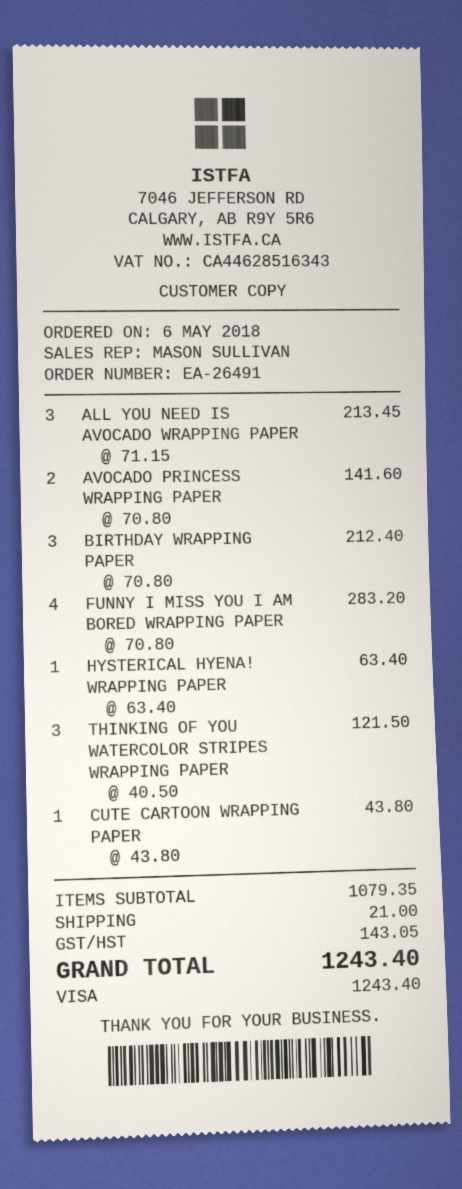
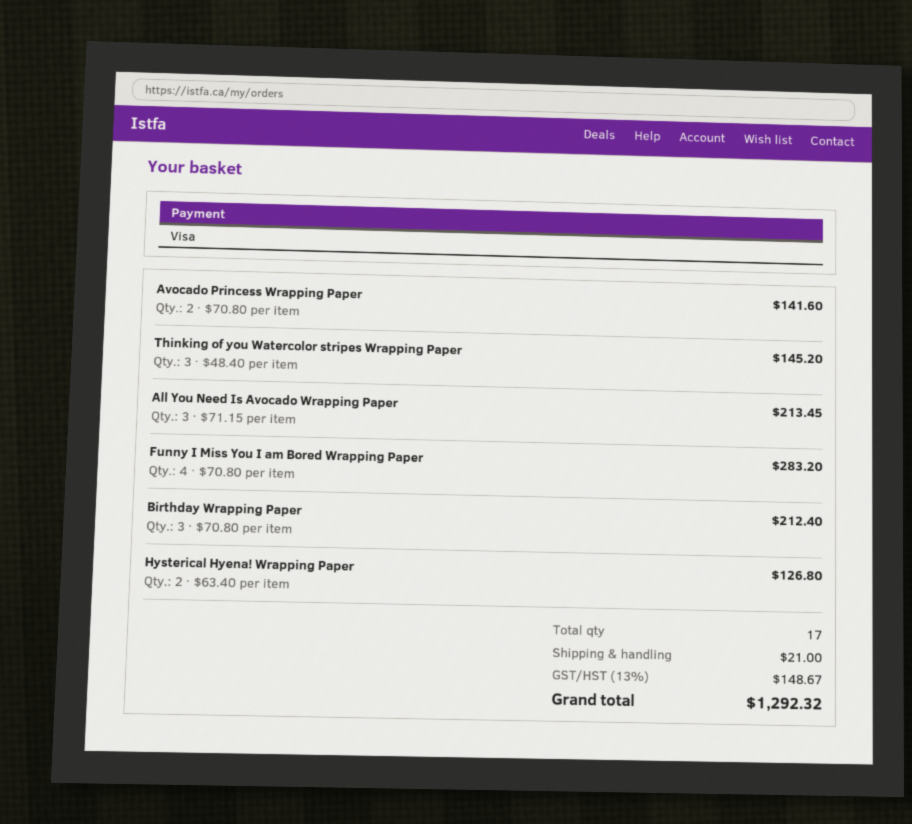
HYSTERICAL HYENA! WRAPPING PAPER: 1 x 63.40 = 63.40 -> 2 x 63.40 = 126.80
THINKING OF YOU WATERCOLOR STRIPES WRAPPING PAPER: 3 x 40.50 = 121.50 -> 3 x 48.40 = 145.20
CUTE CARTOON WRAPPING PAPER: 1 x 43.80 = 43.80 -> none
tax: 143.05 -> 148.67
total: 1243.40 -> 1292.32

